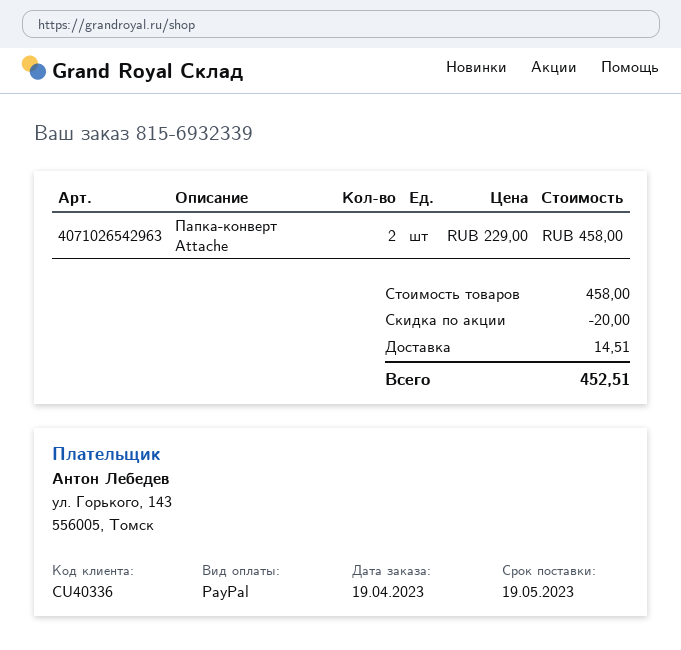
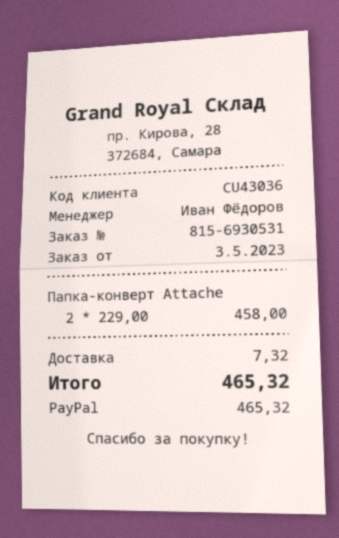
order number: 815-6932339 -> 815-6930531
order date: 2023-04-19 -> 2023-05-03
customer number: CU40336 -> CU43036
discount: 20.00 -> none
shipping: 14.51 -> 7.32
total: 452.51 -> 465.32

